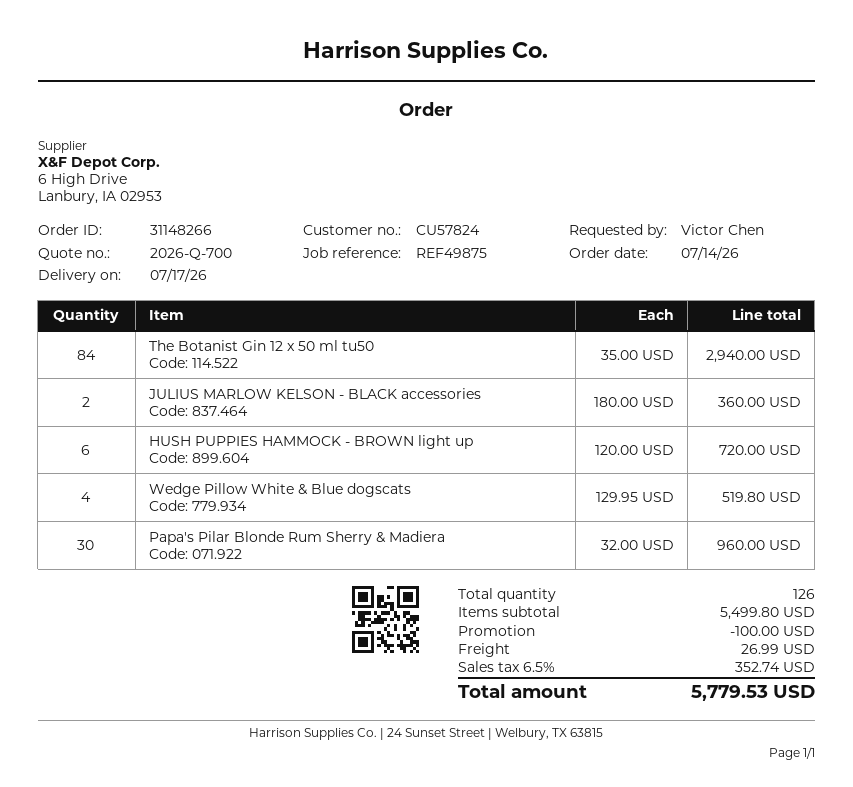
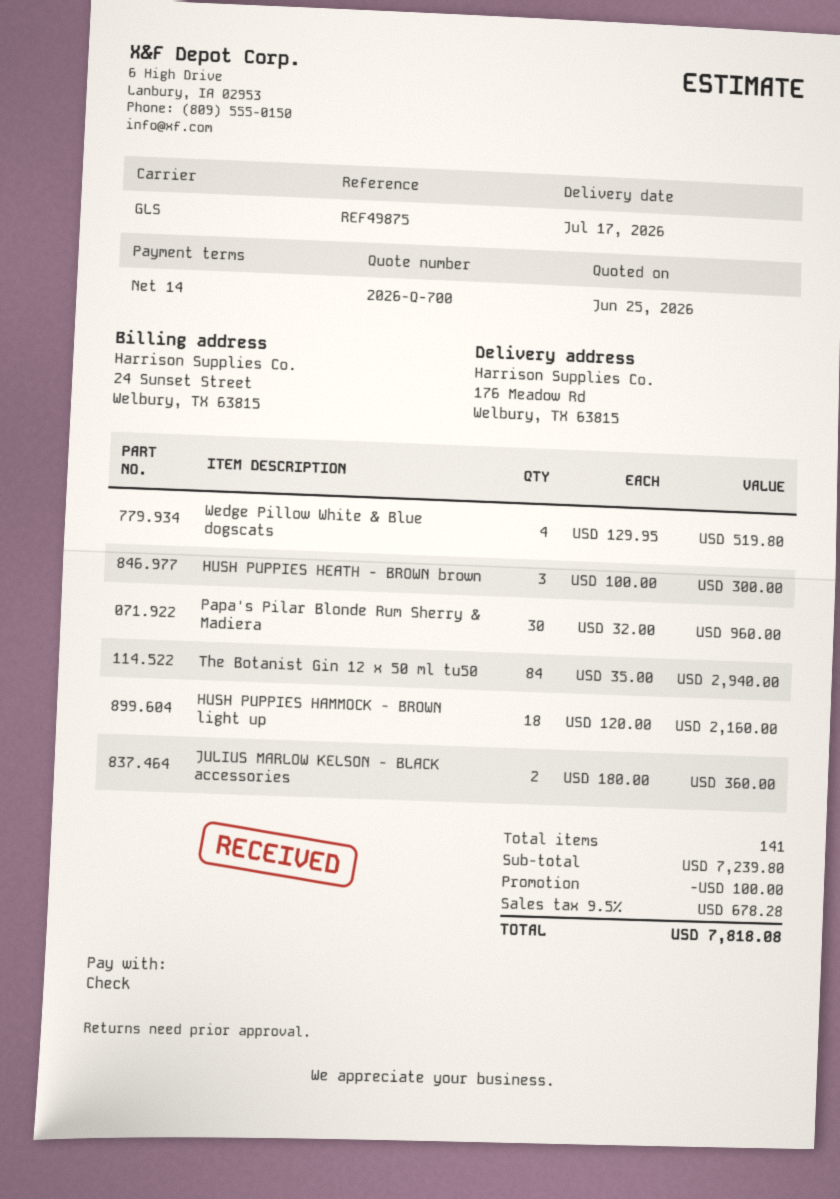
HUSH PUPPIES HAMMOCK - BROWN light up: 6 x 120.00 = 720.00 -> 18 x 120.00 = 2160.00
HUSH PUPPIES HEATH - BROWN brown: none -> 3 x 100.00 = 300.00
total quantity: 126 -> 141
subtotal: 5499.80 -> 7239.80
shipping: 26.99 -> none
tax: 6.5% = 352.74 -> 9.5% = 678.28
total: 5779.53 -> 7818.08

